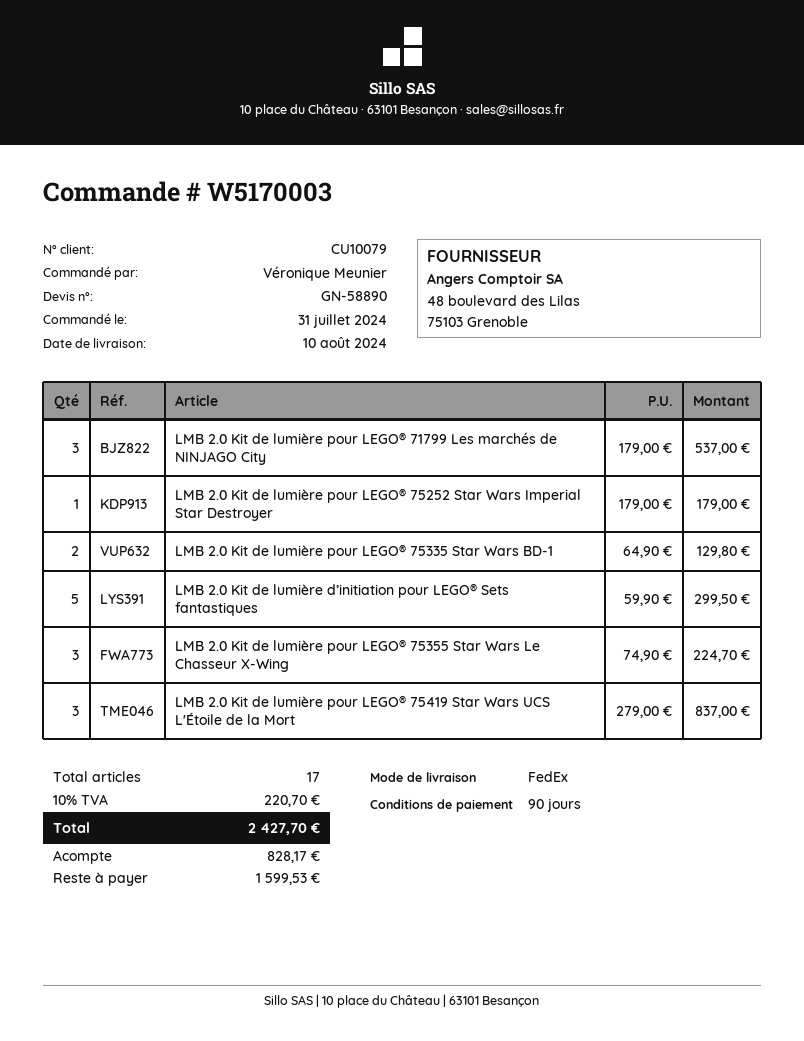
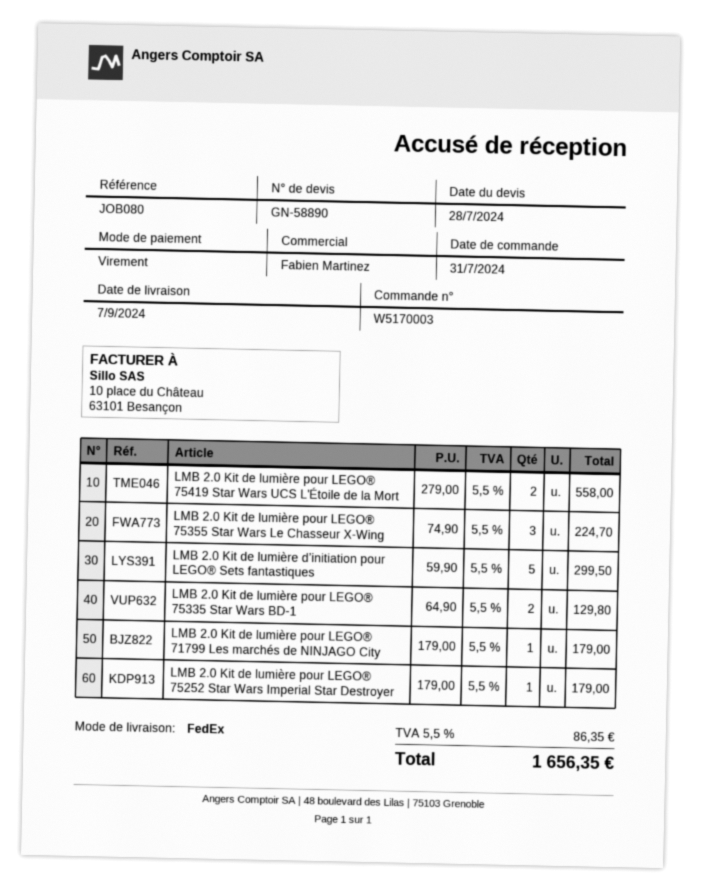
delivery date: 2024-08-10 -> 2024-09-07
LMB 2.0 Kit de lumière pour LEGO® 71799 Les marchés de NINJAGO City: 3 x 179.00 = 537.00 -> 1 x 179.00 = 179.00
LMB 2.0 Kit de lumière pour LEGO® 75419 Star Wars UCS L'Étoile de la Mort: 3 x 279.00 = 837.00 -> 2 x 279.00 = 558.00
tax: 10% = 220.70 -> 5.5% = 86.35
total: 2427.70 -> 1656.35

